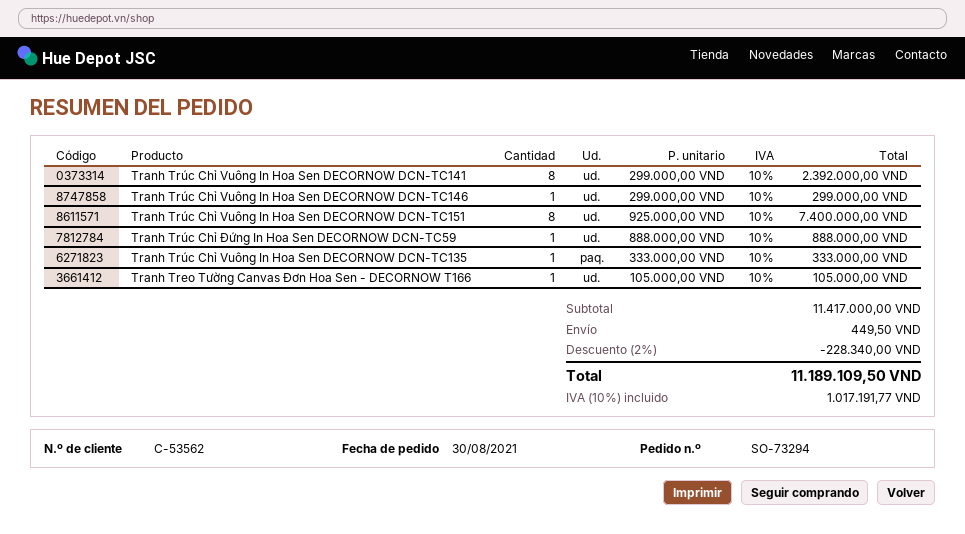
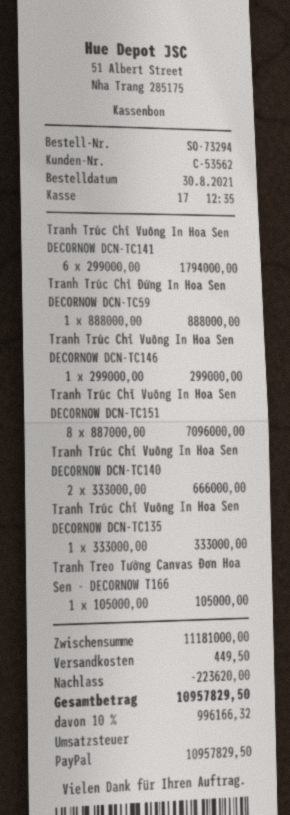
Tranh Trúc Chỉ Vuông In Hoa Sen DECORNOW DCN-TC141: 8 x 299000.00 = 2392000.00 -> 6 x 299000.00 = 1794000.00
Tranh Trúc Chỉ Vuông In Hoa Sen DECORNOW DCN-TC151: 8 x 925000.00 = 7400000.00 -> 8 x 887000.00 = 7096000.00
Tranh Trúc Chỉ Vuông In Hoa Sen DECORNOW DCN-TC140: none -> 2 x 333000.00 = 666000.00
subtotal: 11417000.00 -> 11181000.00
discount: 228340.00 -> 223620.00
tax: 10% = 1017191.77 -> 10% = 996166.32
total: 11189109.50 -> 10957829.50

